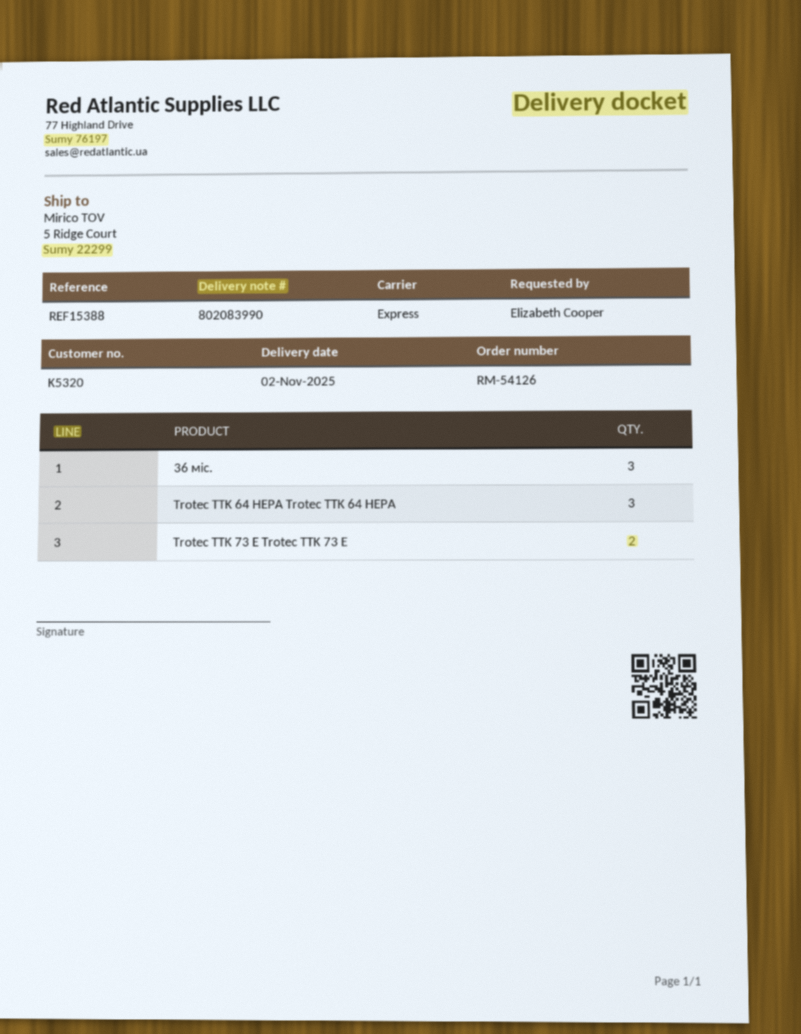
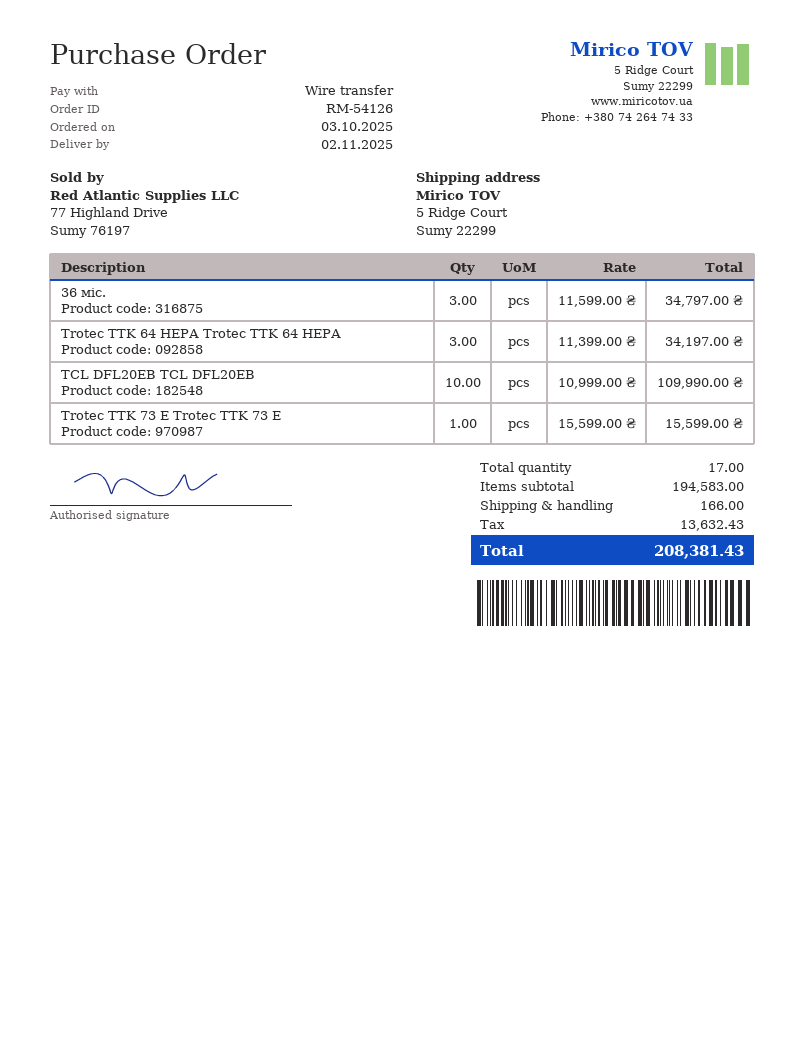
Trotec TTK 73 E Trotec TTK 73 E: 2 -> 1
TCL DFL20EB TCL DFL20EB: none -> 10

